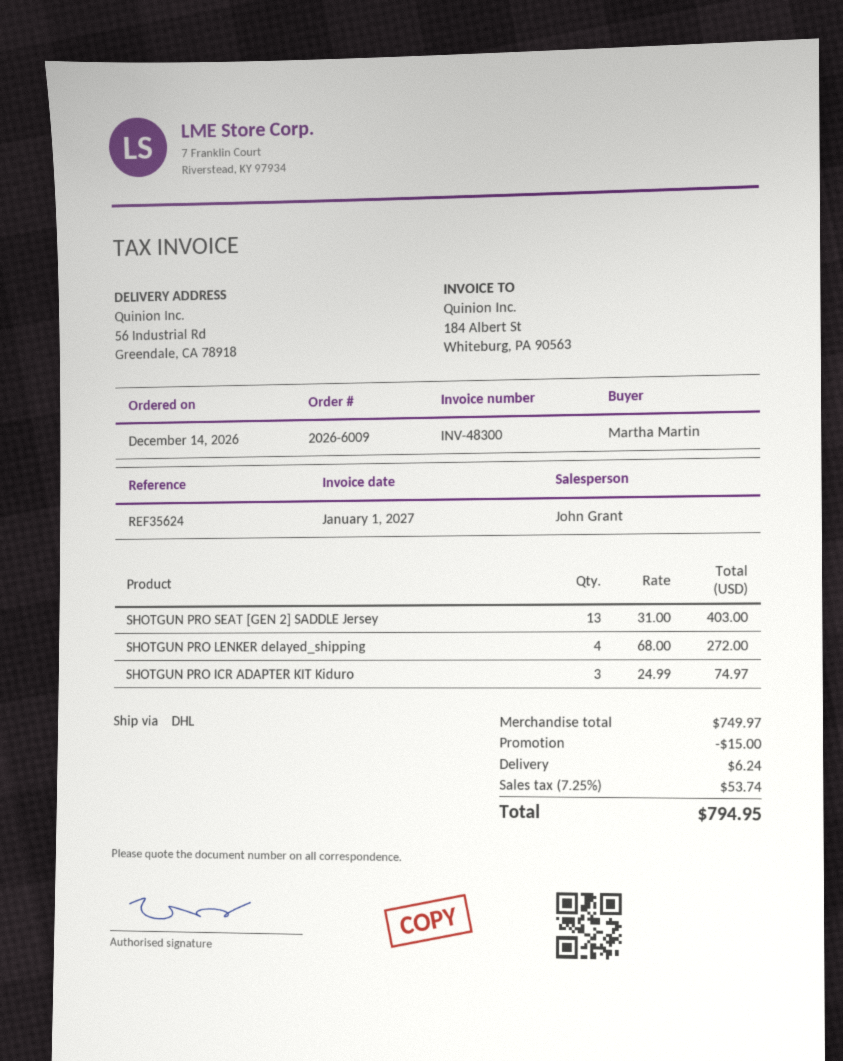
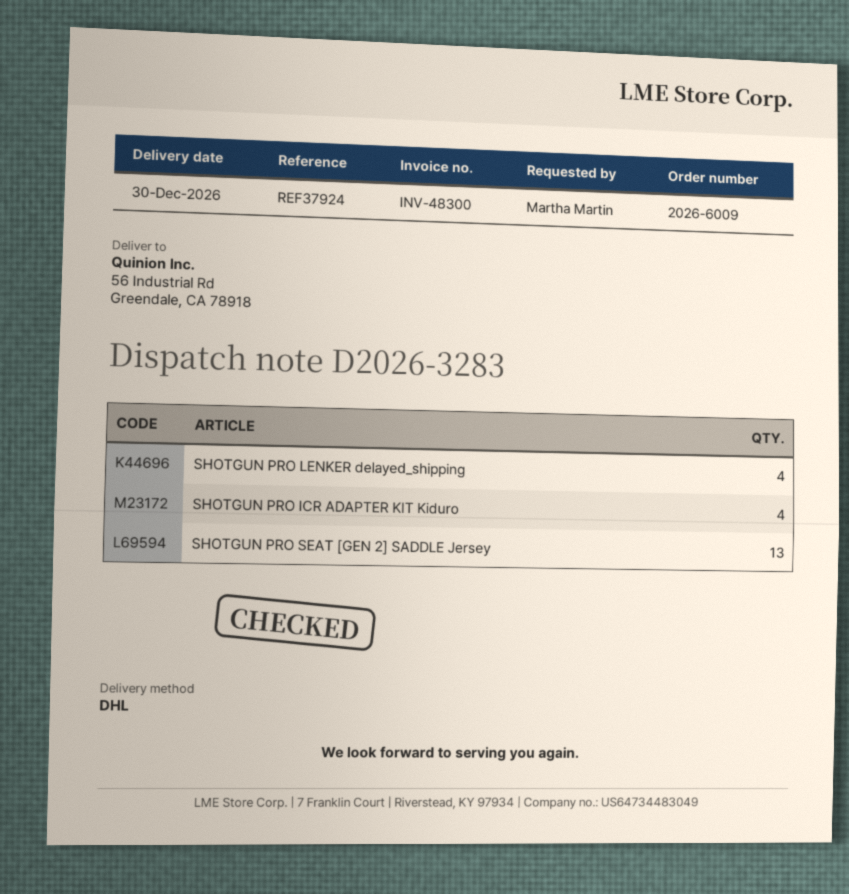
reference: REF35624 -> REF37924
SHOTGUN PRO ICR ADAPTER KIT Kiduro: 3 -> 4

